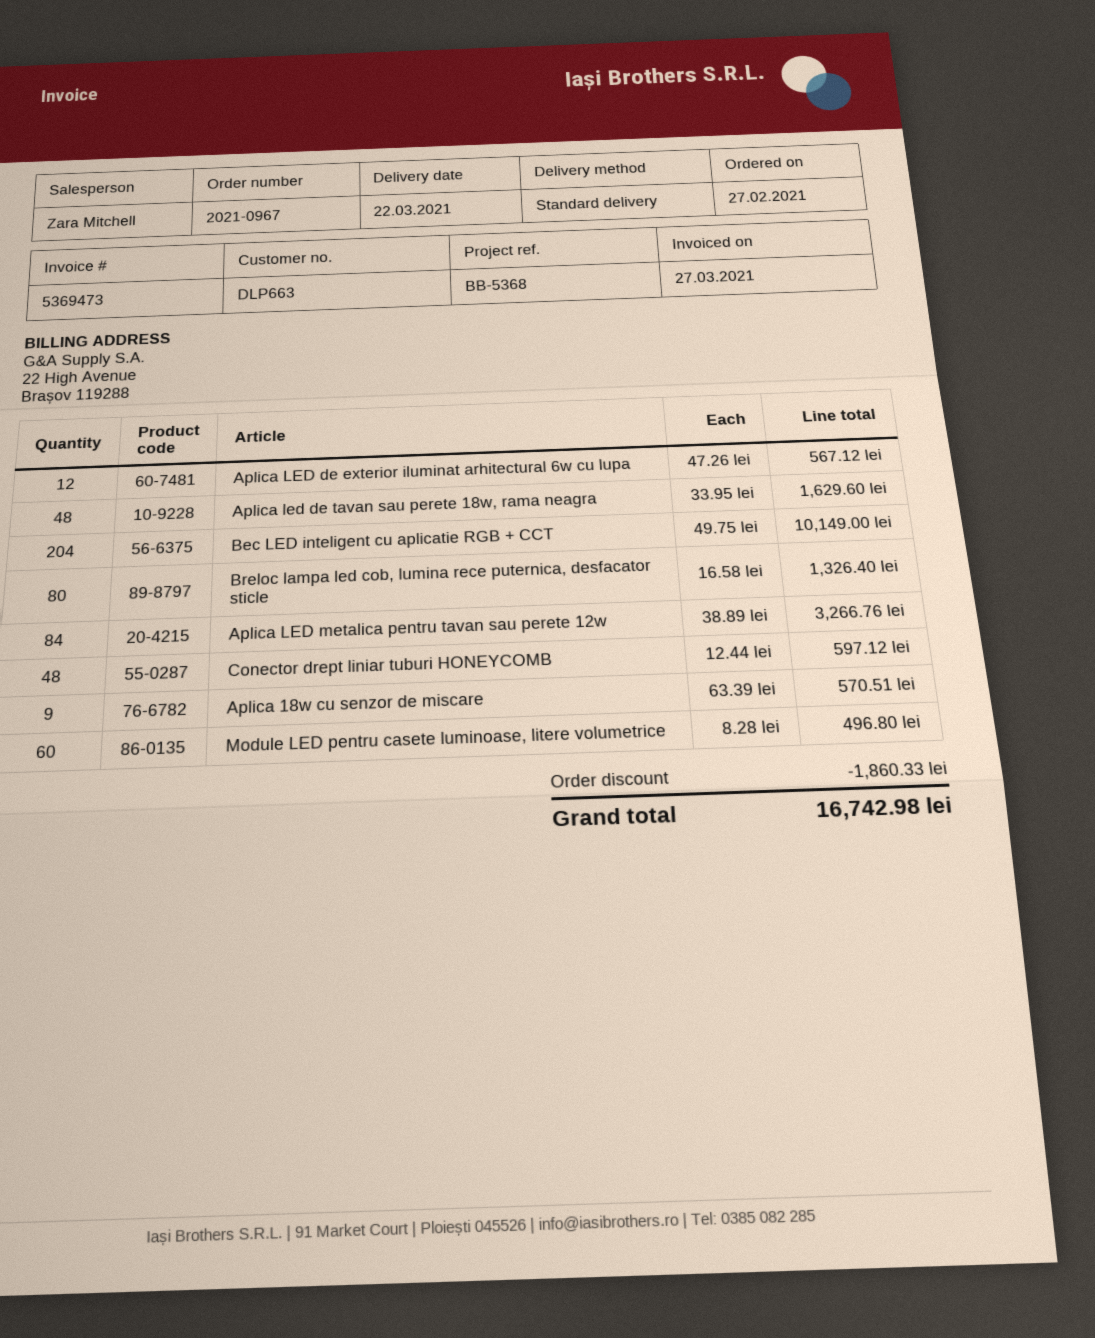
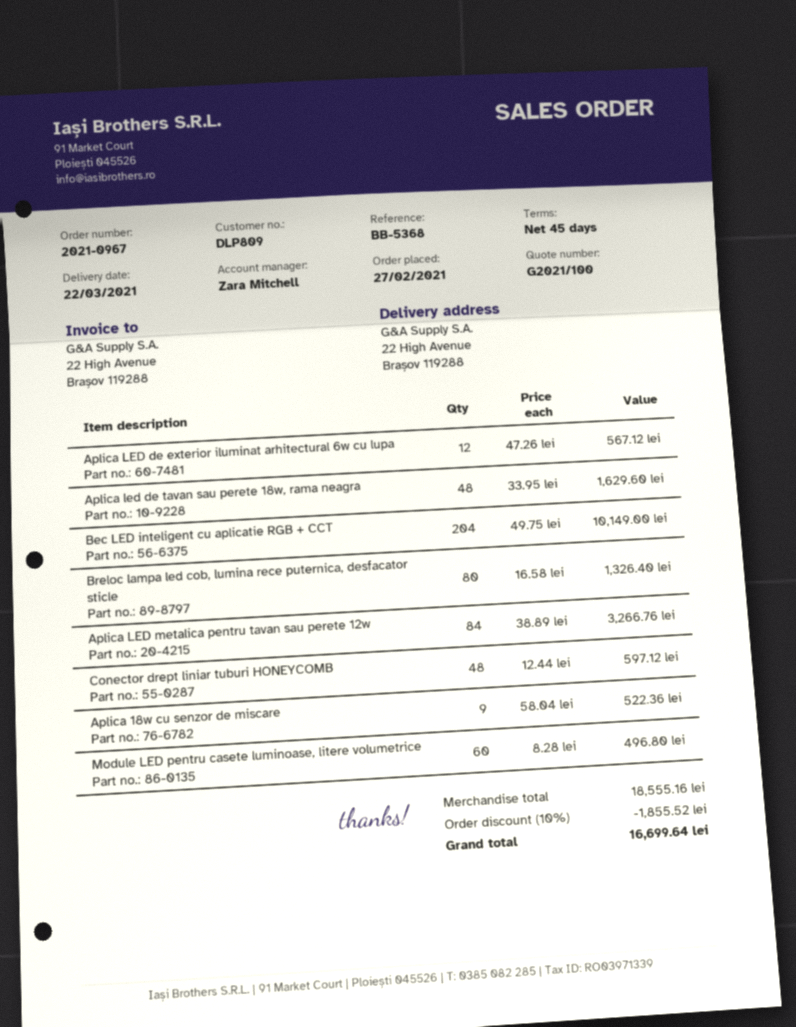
customer number: DLP663 -> DLP809
Aplica 18w cu senzor de miscare: 9 x 63.39 = 570.51 -> 9 x 58.04 = 522.36
discount: 1860.33 -> 1855.52
total: 16742.98 -> 16699.64

